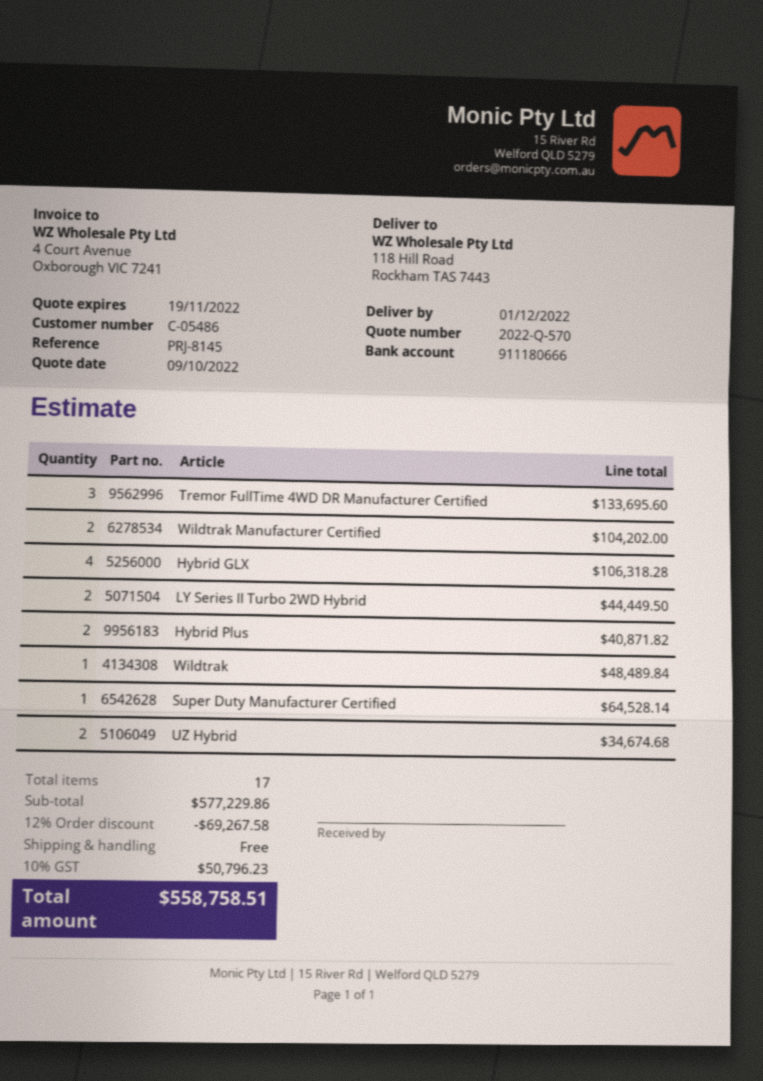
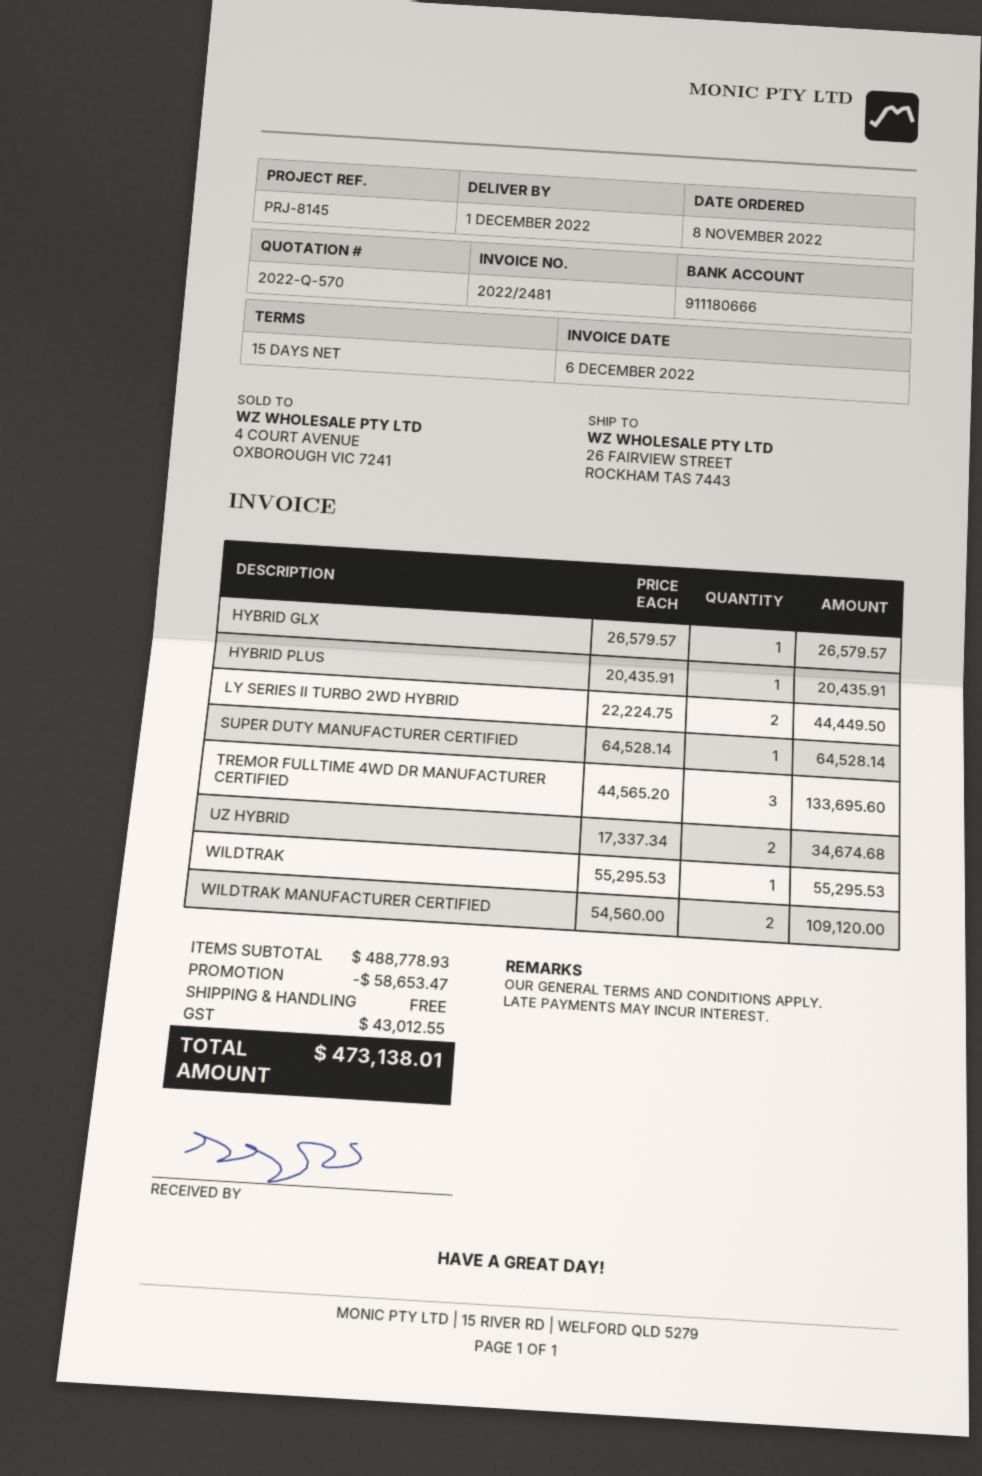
ship to: 118 Hill Road, Rockham TAS 7443 -> 26 FAIRVIEW STREET, ROCKHAM TAS 7443
Wildtrak Manufacturer Certified: 2 for 104202.00 -> 2 for 109120.00
Hybrid GLX: 4 for 106318.28 -> 1 for 26579.57
Hybrid Plus: 2 for 40871.82 -> 1 for 20435.91
Wildtrak: 1 for 48489.84 -> 1 for 55295.53
subtotal: 577229.86 -> 488778.93
discount: 69267.58 -> 58653.47
tax: 50796.23 -> 43012.55
total: 558758.51 -> 473138.01

